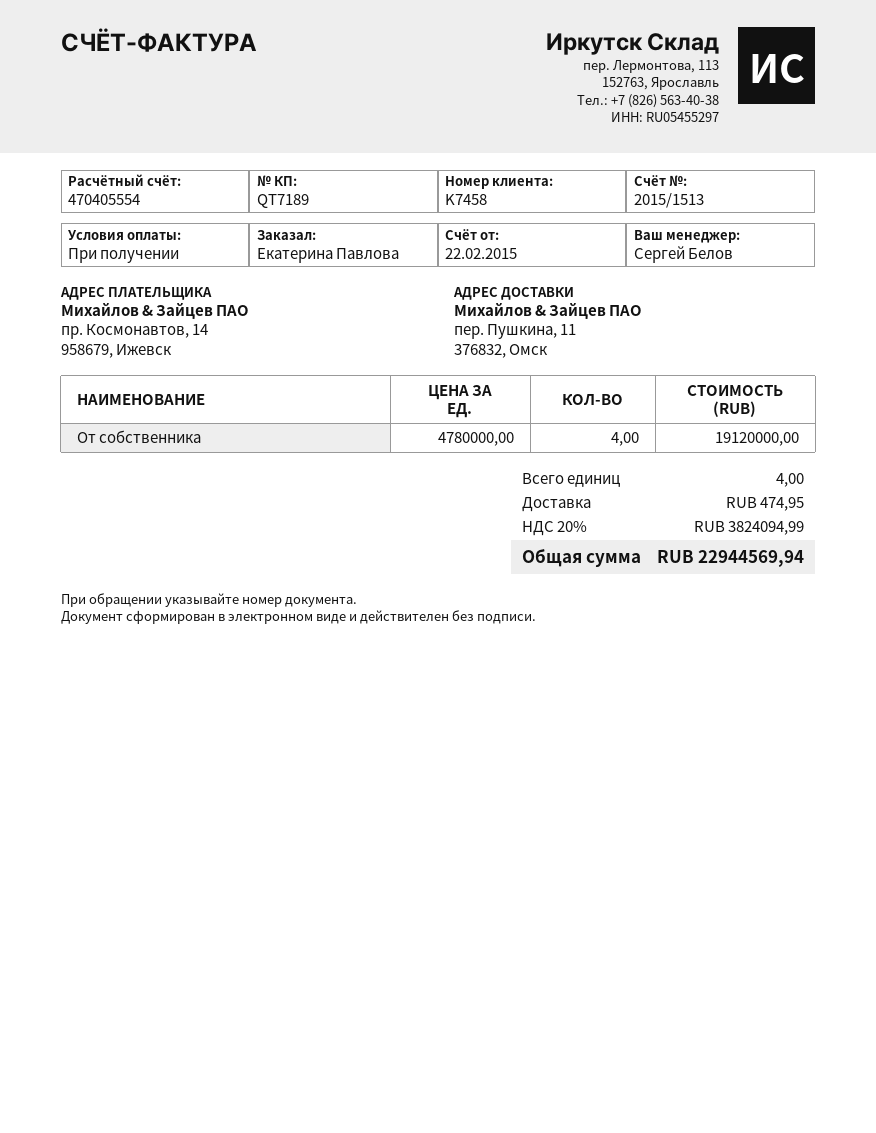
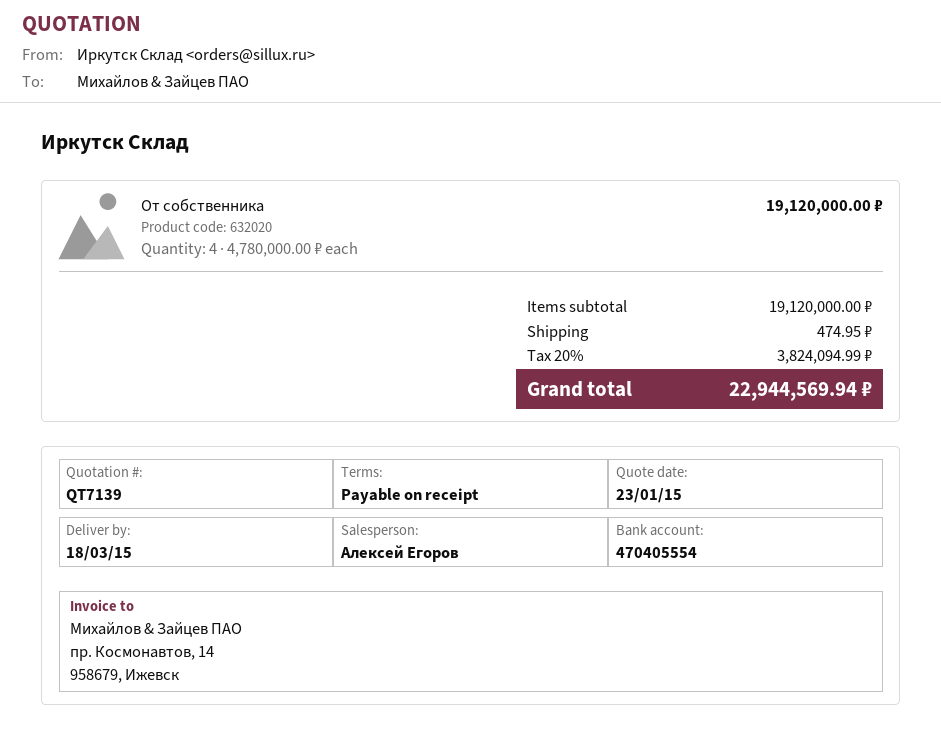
quote number: QT7189 -> QT7139
sales rep: Сергей Белов -> Алексей Егоров

